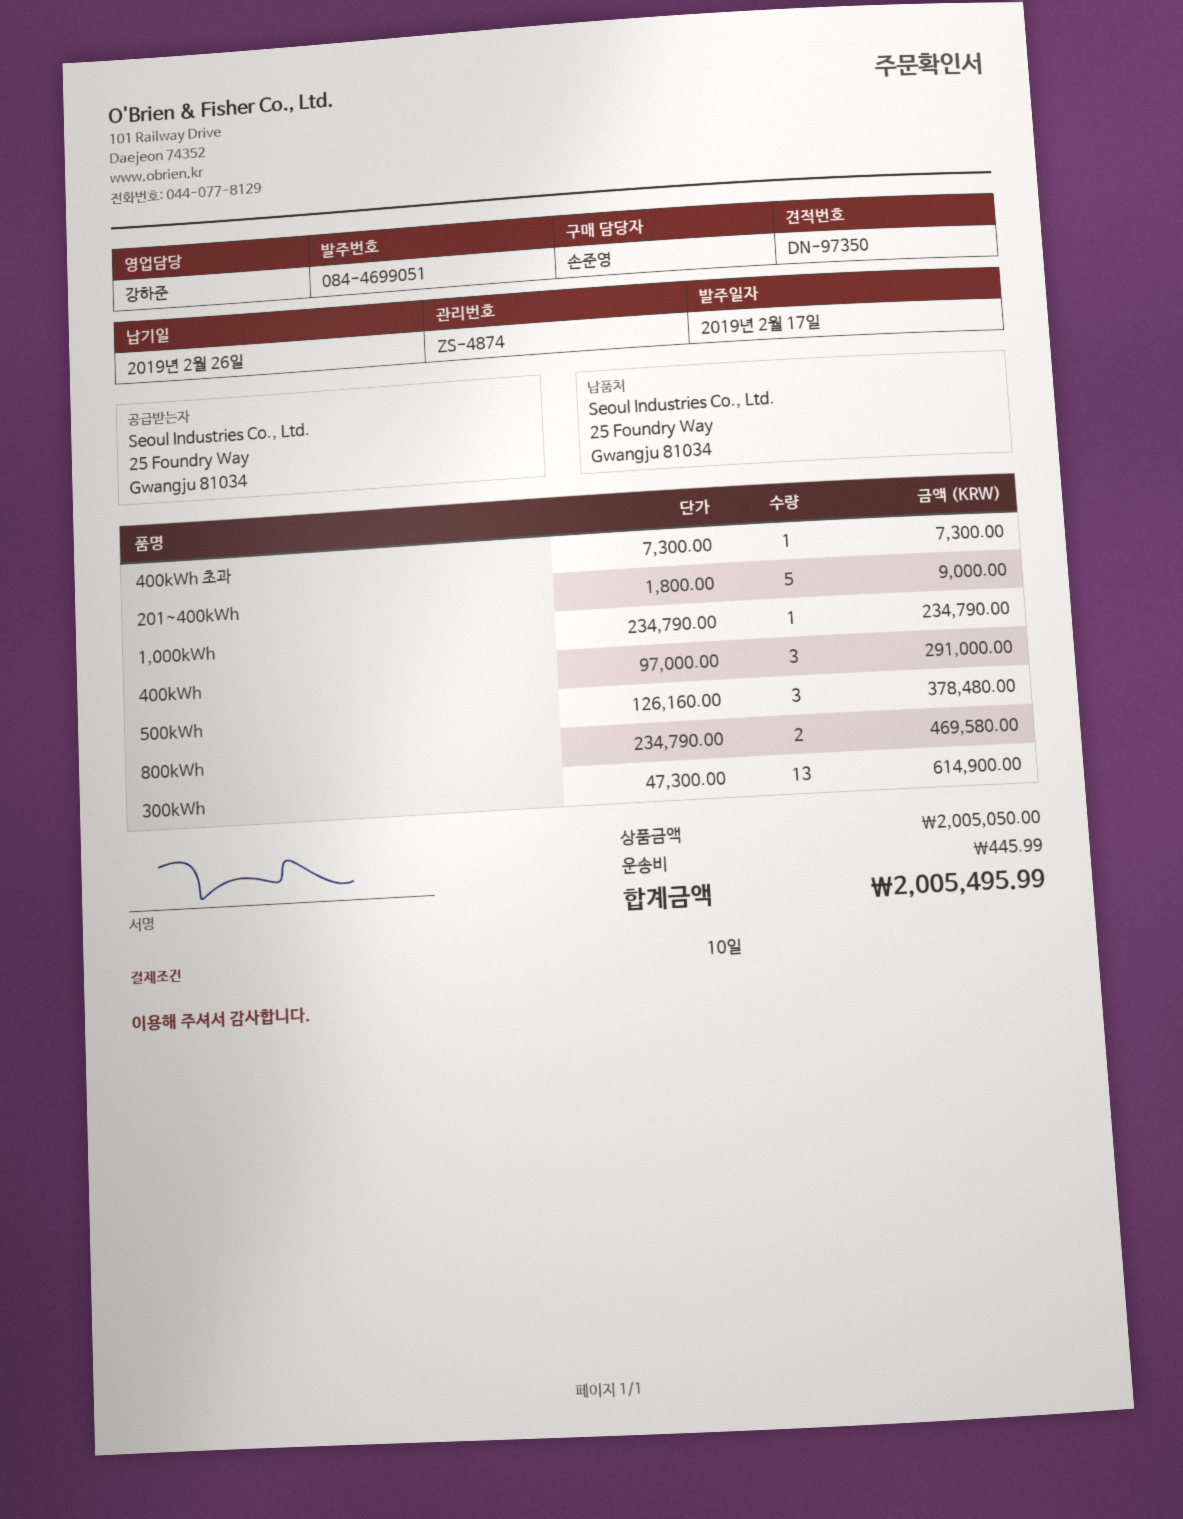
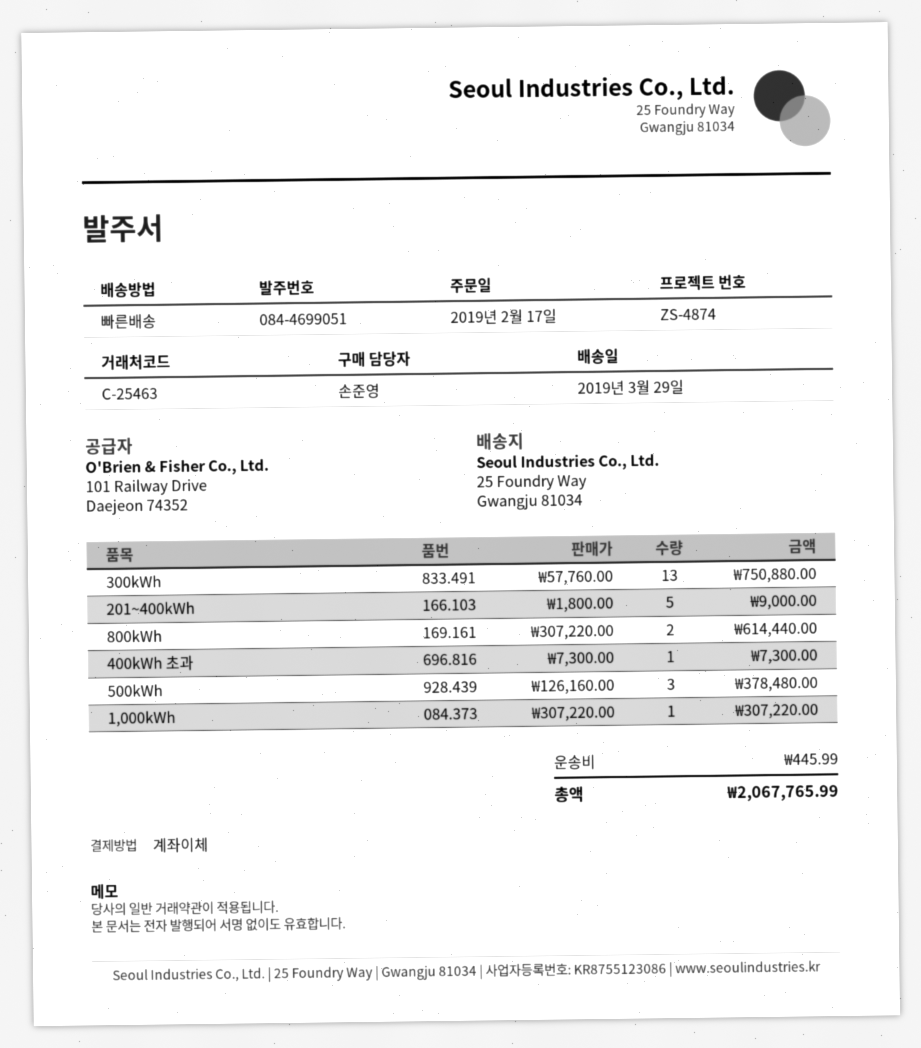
delivery date: 2019-02-26 -> 2019-03-29
1,000kWh: 1 x 234790.00 = 234790.00 -> 1 x 307220.00 = 307220.00
400kWh: 3 x 97000.00 = 291000.00 -> none
800kWh: 2 x 234790.00 = 469580.00 -> 2 x 307220.00 = 614440.00
300kWh: 13 x 47300.00 = 614900.00 -> 13 x 57760.00 = 750880.00
total: 2005495.99 -> 2067765.99

